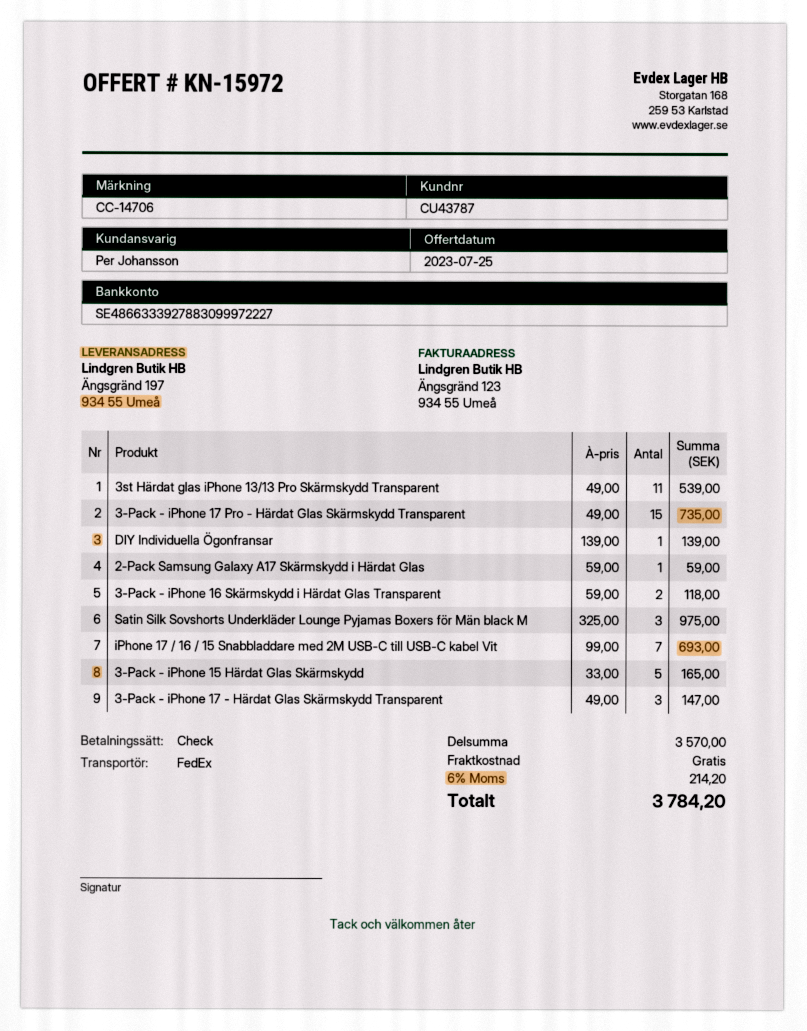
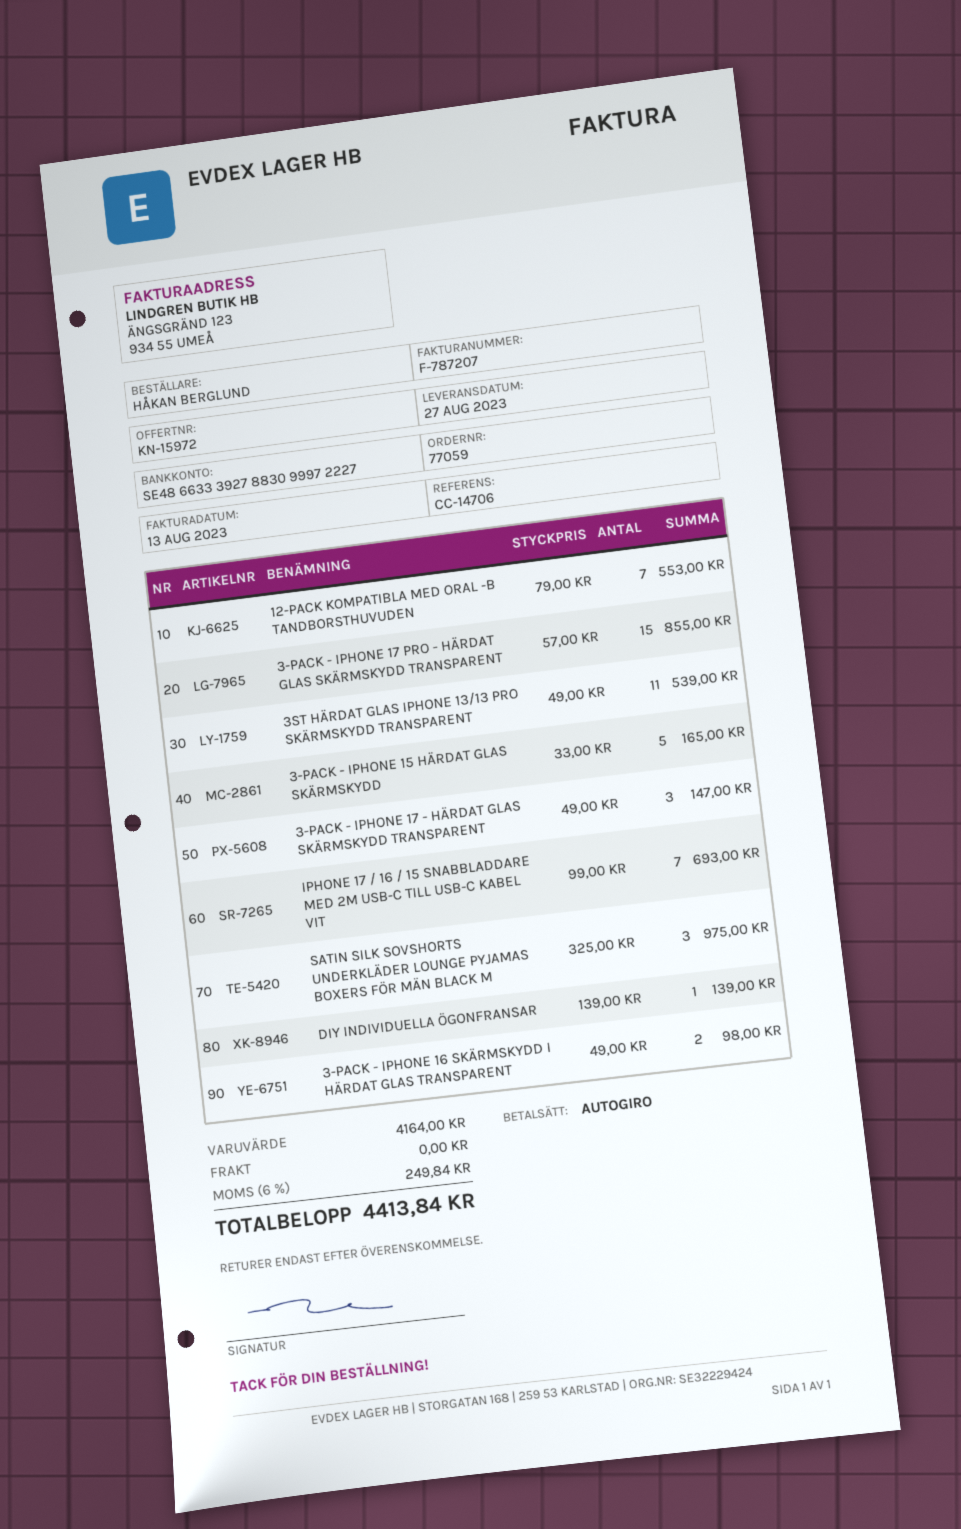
payment method: cheque -> direct debit
3-Pack - iPhone 17 Pro - Härdat Glas Skärmskydd Transparent: 15 x 49.00 = 735.00 -> 15 x 57.00 = 855.00
2-Pack Samsung Galaxy A17 Skärmskydd i Härdat Glas: 1 x 59.00 = 59.00 -> none
3-Pack - iPhone 16 Skärmskydd i Härdat Glas Transparent: 2 x 59.00 = 118.00 -> 2 x 49.00 = 98.00
12-PACK KOMPATIBLA MED ORAL -B TANDBORSTHUVUDEN: none -> 7 x 79.00 = 553.00
subtotal: 3570.00 -> 4164.00
tax: 6% = 214.20 -> 6% = 249.84
total: 3784.20 -> 4413.84

